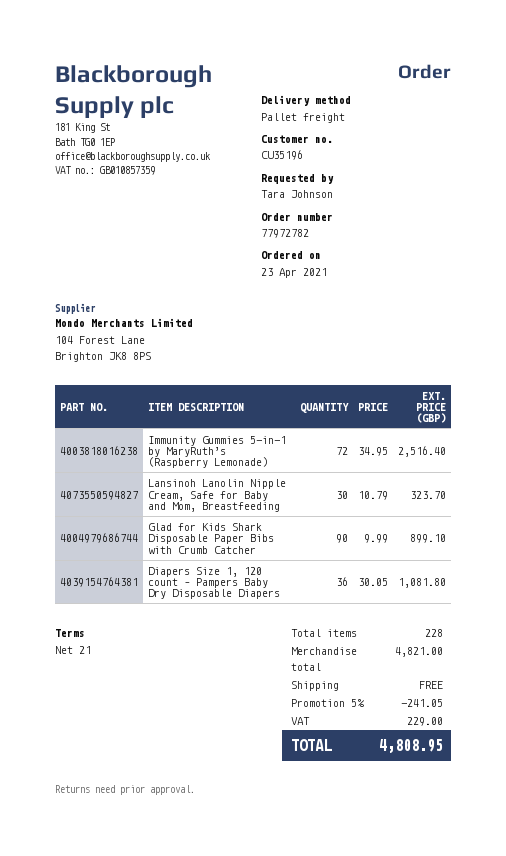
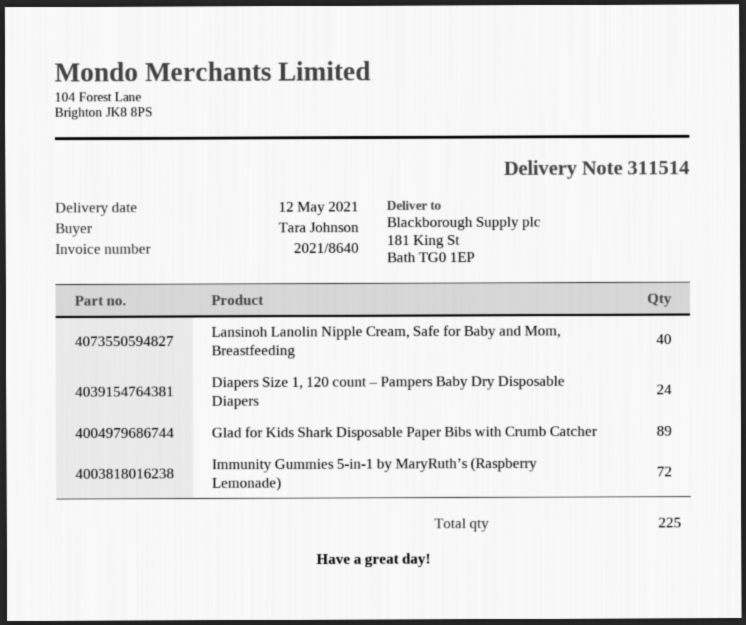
Lansinoh Lanolin Nipple Cream, Safe for Baby and Mom, Breastfeeding: 30 -> 40
Glad for Kids Shark Disposable Paper Bibs with Crumb Catcher: 90 -> 89
Diapers Size 1, 120 count – Pampers Baby Dry Disposable Diapers: 36 -> 24
total quantity: 228 -> 225

